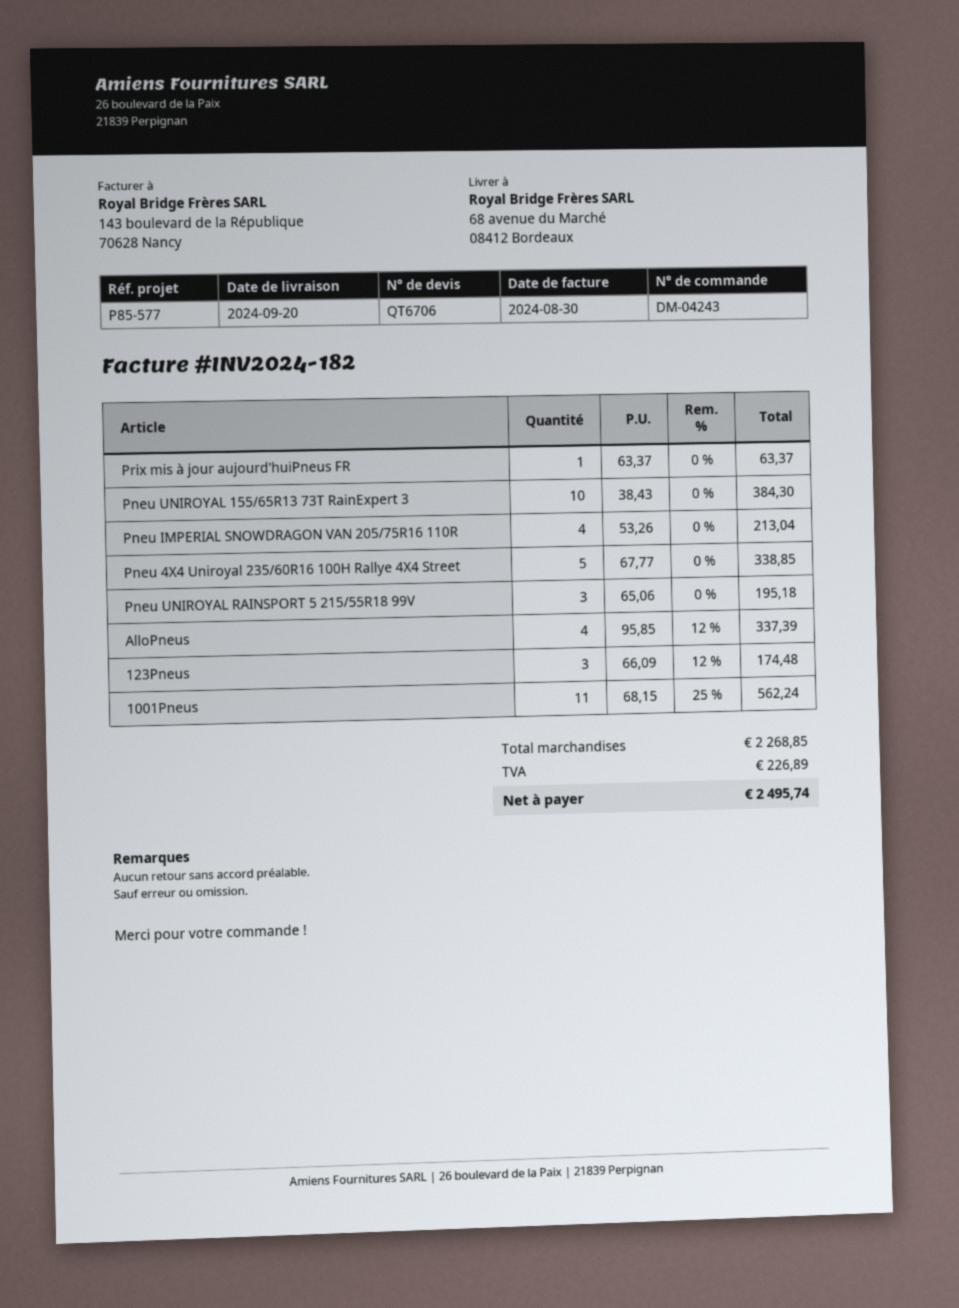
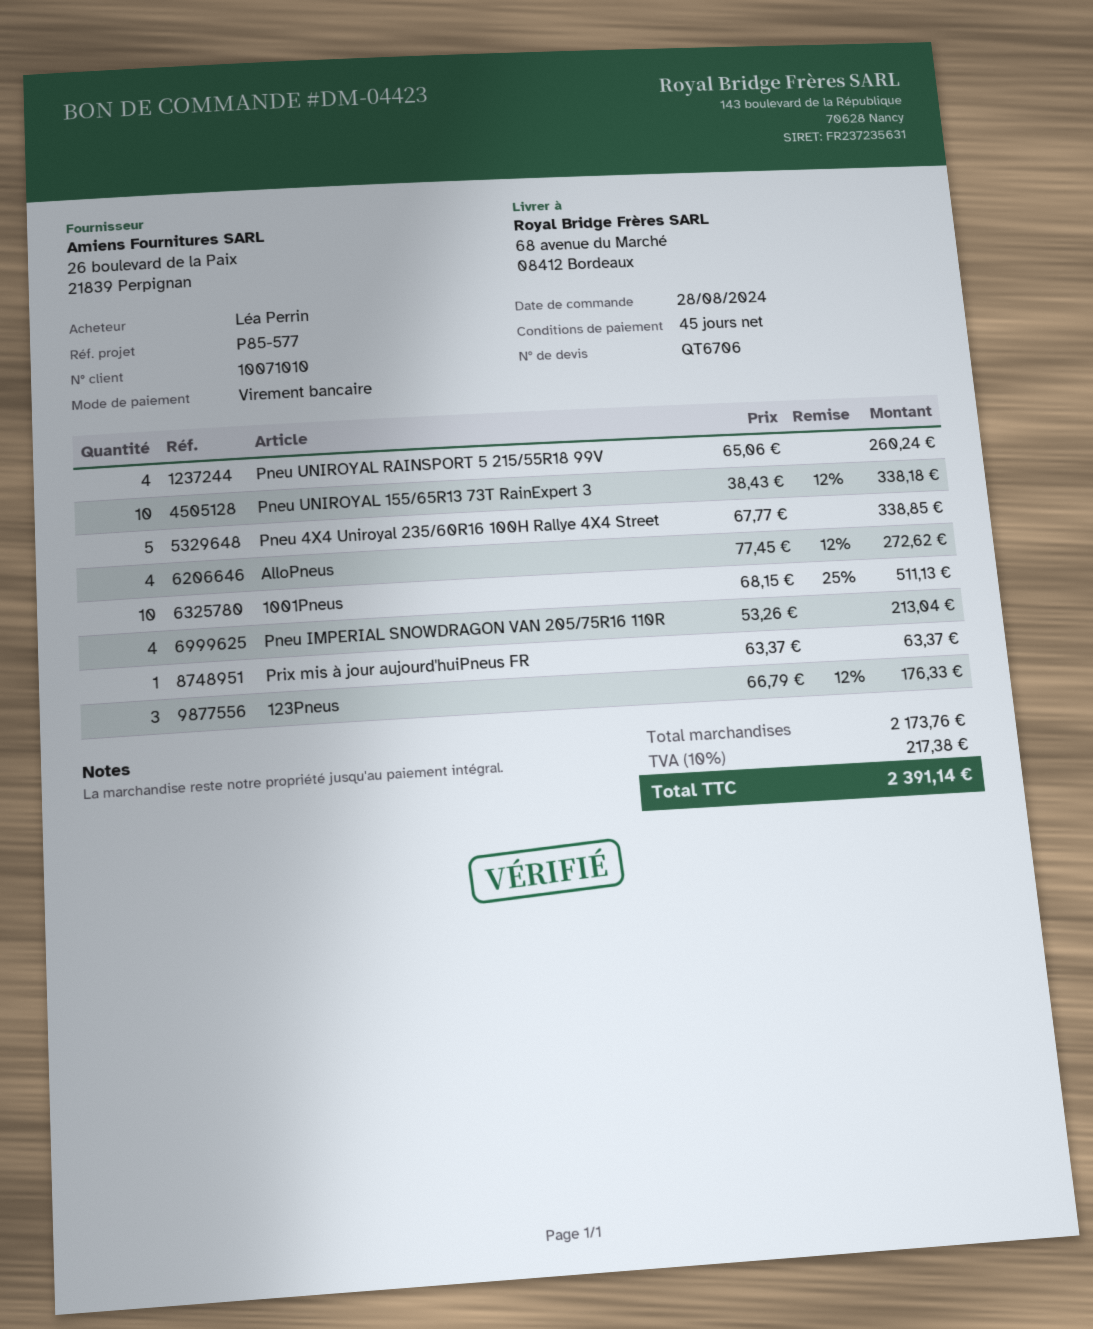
order number: DM-04243 -> DM-04423
Pneu UNIROYAL 155/65R13 73T RainExpert 3: 10 x 38.43 = 384.30 -> 10 x 38.43 - 12% = 338.18
Pneu UNIROYAL RAINSPORT 5 215/55R18 99V: 3 x 65.06 = 195.18 -> 4 x 65.06 = 260.24
AlloPneus: 4 x 95.85 - 12% = 337.39 -> 4 x 77.45 - 12% = 272.62
123Pneus: 3 x 66.09 - 12% = 174.48 -> 3 x 66.79 - 12% = 176.33
1001Pneus: 11 x 68.15 - 25% = 562.24 -> 10 x 68.15 - 25% = 511.13
subtotal: 2268.85 -> 2173.76
tax: 226.89 -> 217.38
total: 2495.74 -> 2391.14

